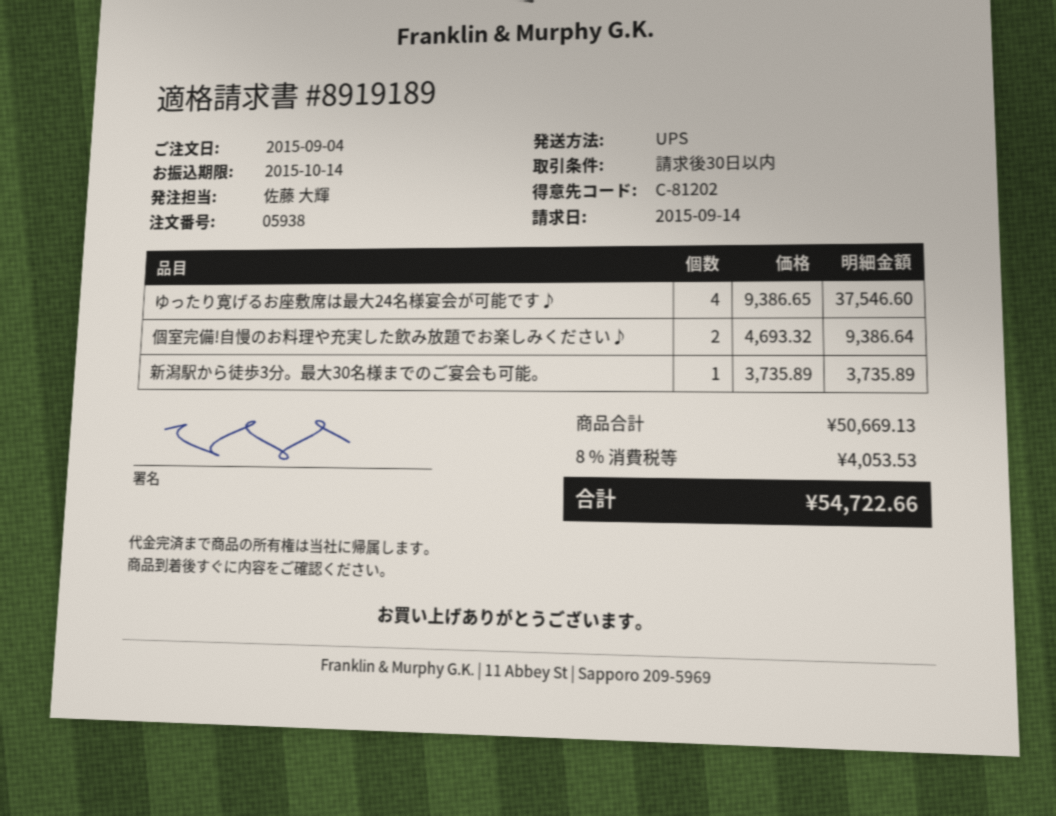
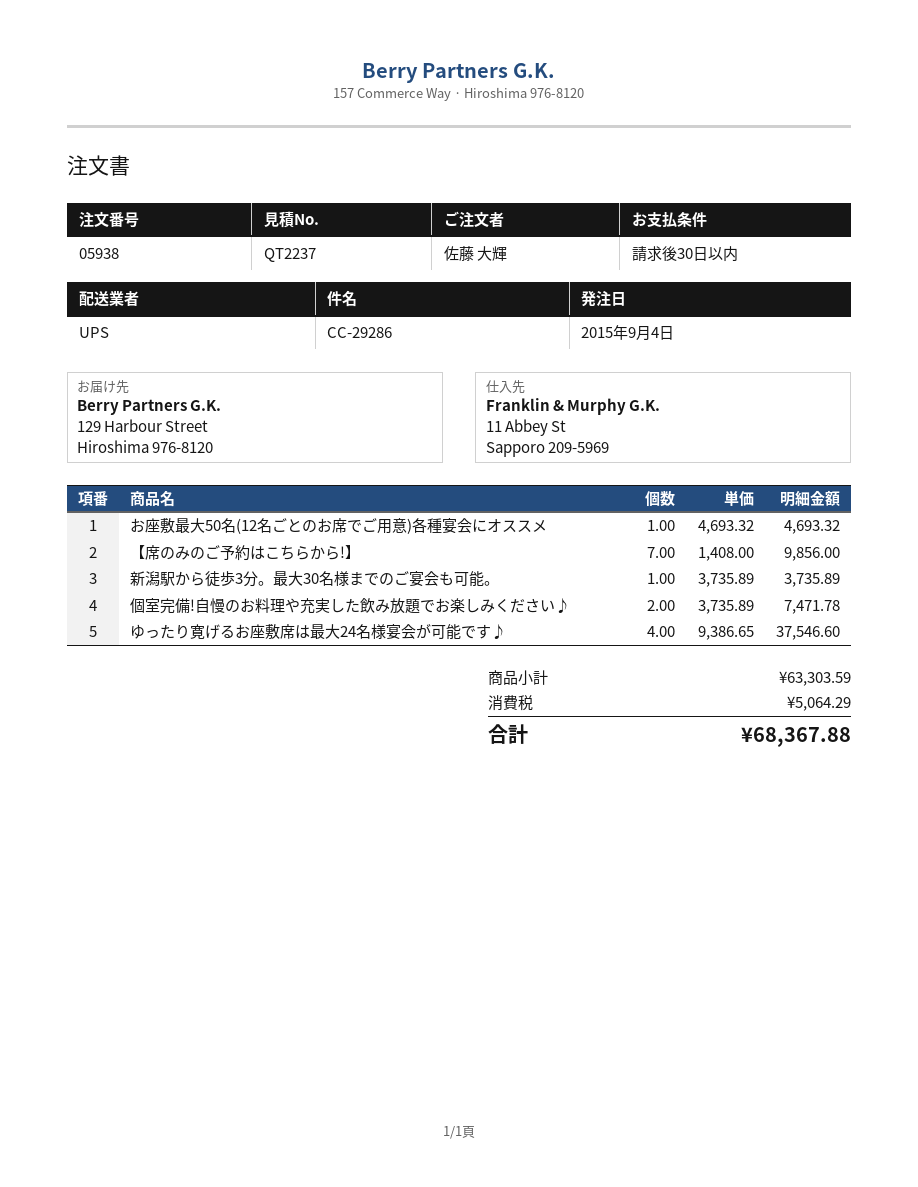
個室完備!自慢のお料理や充実した飲み放題でお楽しみください♪: 2 x 4693.32 = 9386.64 -> 2 x 3735.89 = 7471.78
お座敷最大50名(12名ごとのお席でご用意)各種宴会にオススメ: none -> 1 x 4693.32 = 4693.32
【席のみのご予約はこちらから!】: none -> 7 x 1408.00 = 9856.00
subtotal: 50669.13 -> 63303.59
tax: 4053.53 -> 5064.29
total: 54722.66 -> 68367.88

